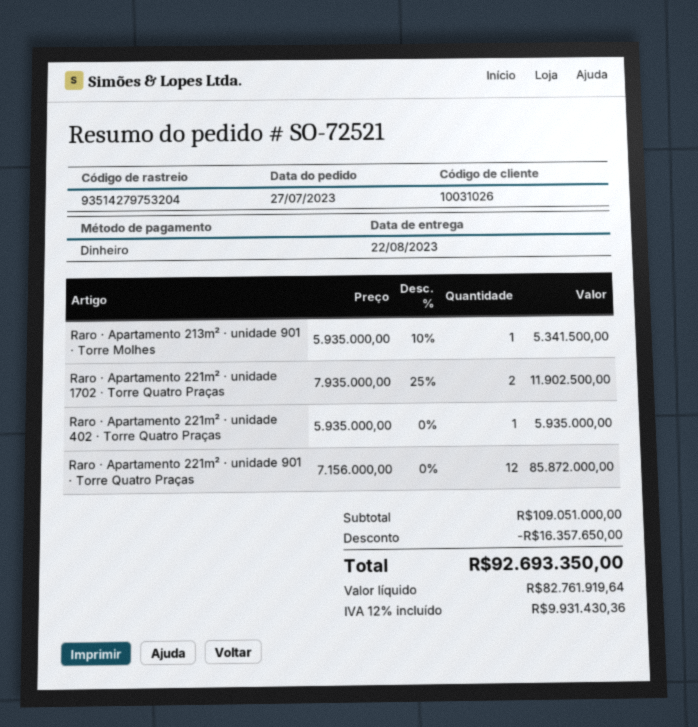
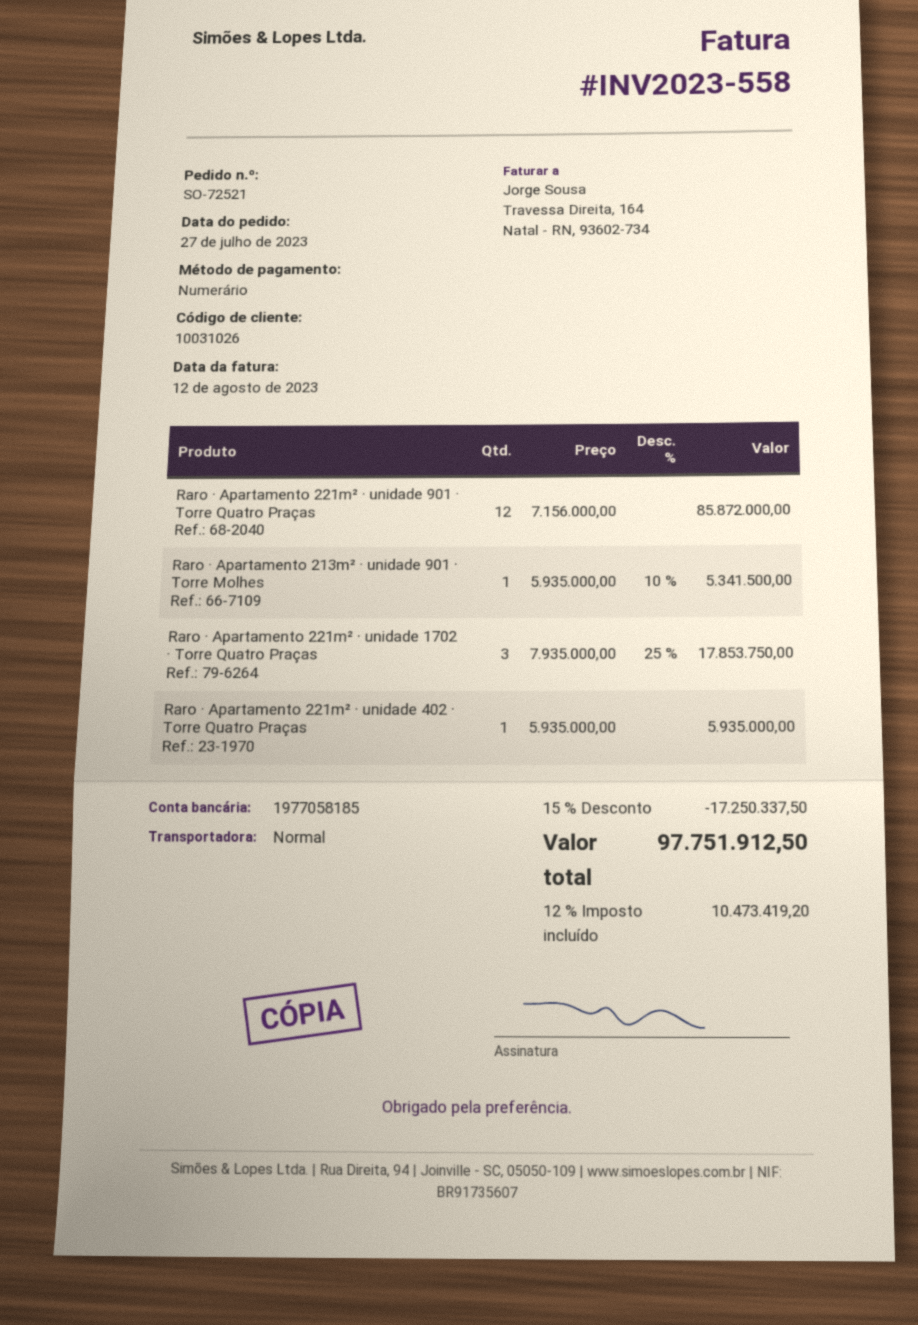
Raro · Apartamento 221m² · unidade 1702 · Torre Quatro Praças: 2 x 7935000.00 - 25% = 11902500.00 -> 3 x 7935000.00 - 25% = 17853750.00
discount: 16357650.00 -> 17250337.50
tax: 12% = 9931430.36 -> 12% = 10473419.20
total: 92693350.00 -> 97751912.50

